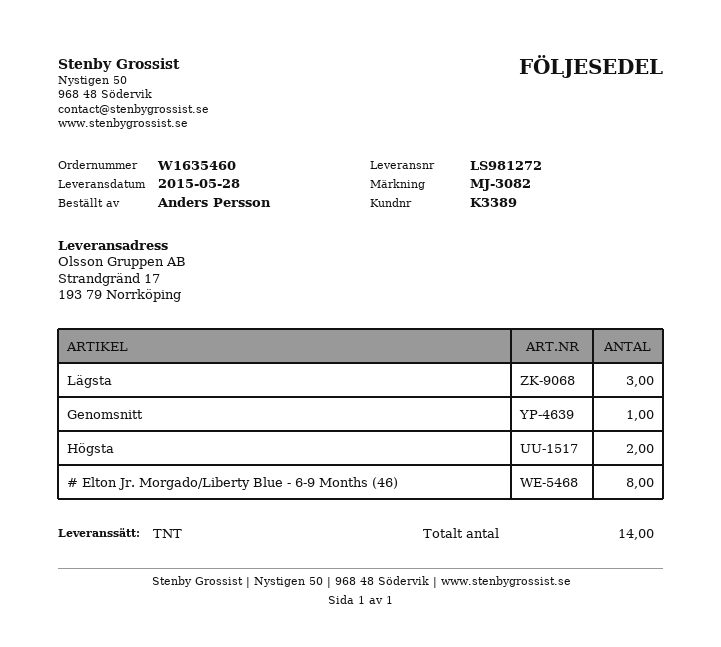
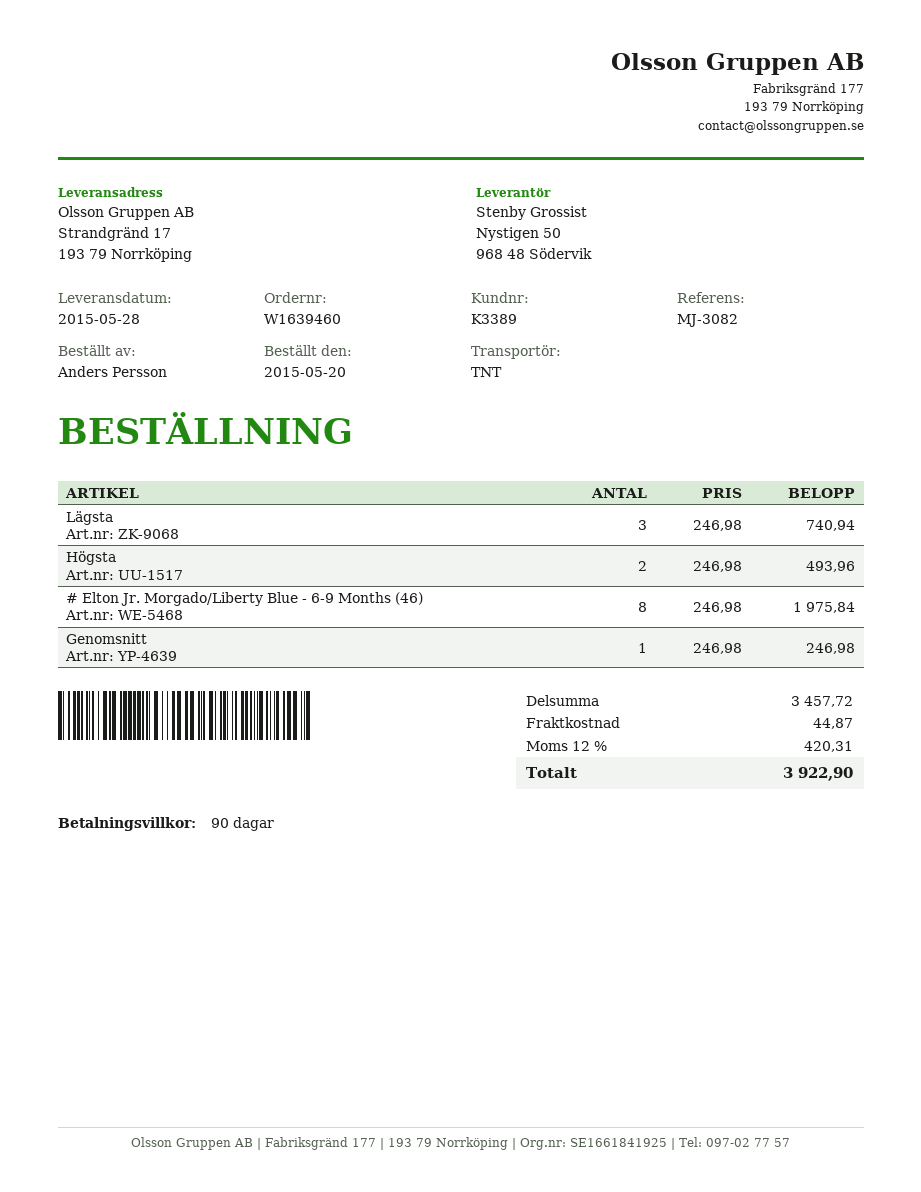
order number: W1635460 -> W1639460

